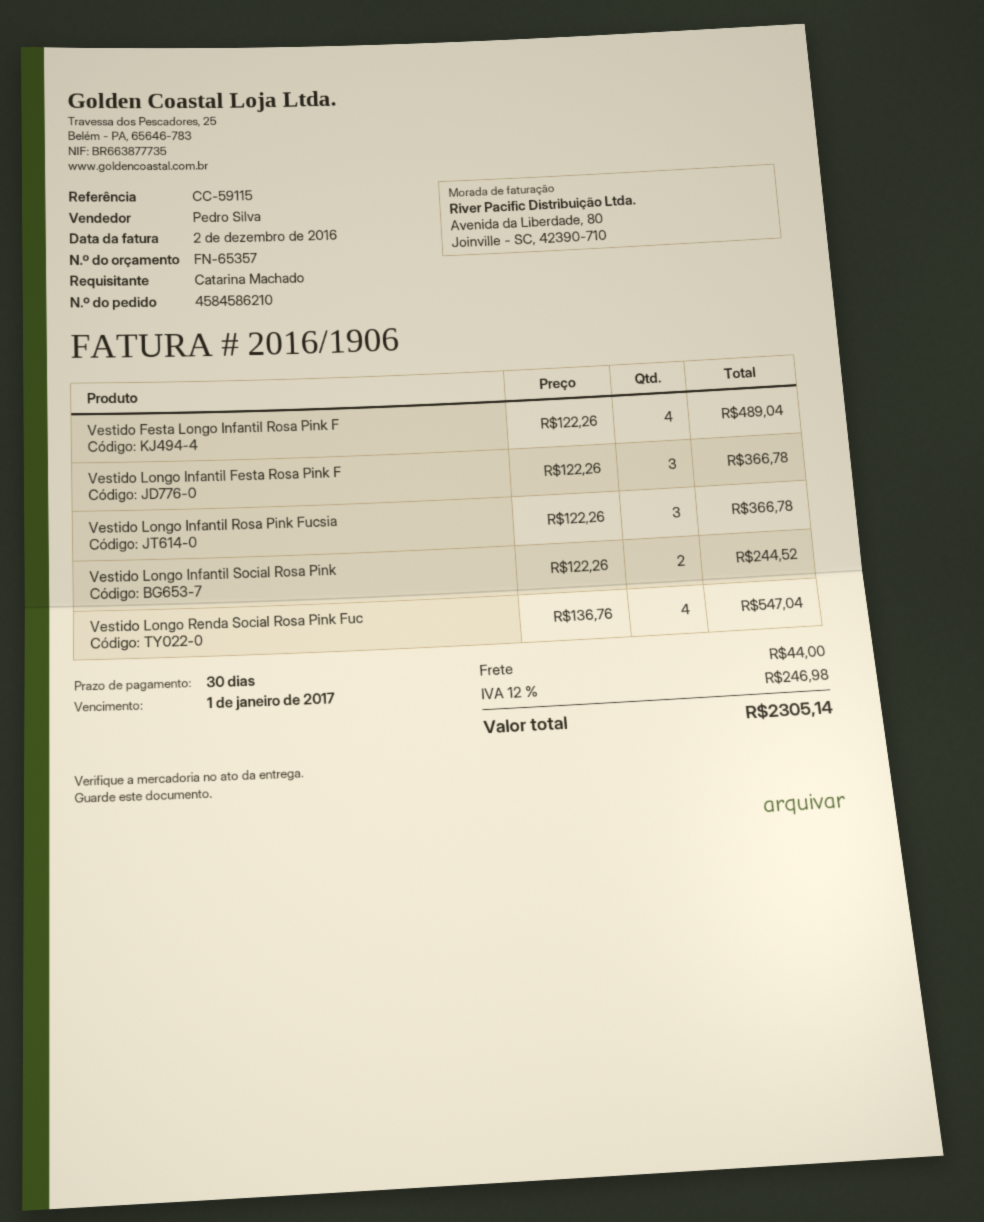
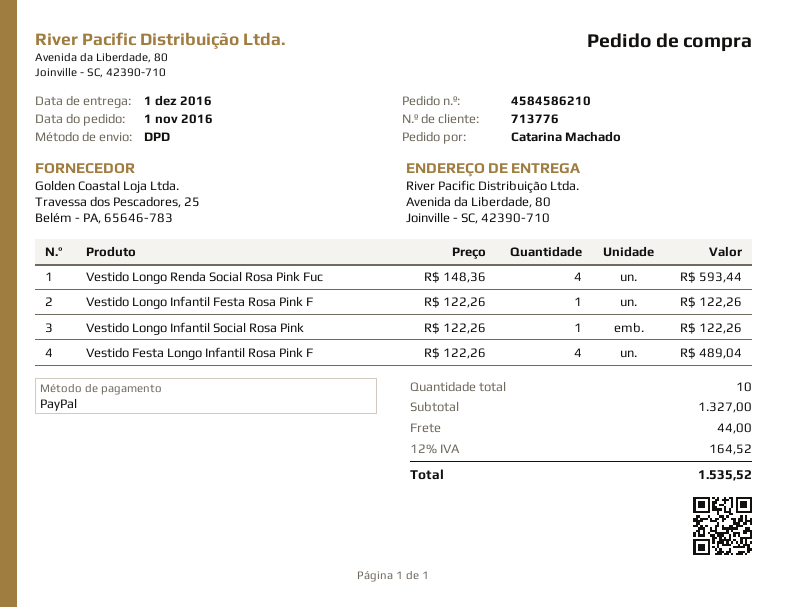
Vestido Longo Infantil Festa Rosa Pink F: 3 x 122.26 = 366.78 -> 1 x 122.26 = 122.26
Vestido Longo Infantil Rosa Pink Fucsia: 3 x 122.26 = 366.78 -> none
Vestido Longo Infantil Social Rosa Pink: 2 x 122.26 = 244.52 -> 1 x 122.26 = 122.26
Vestido Longo Renda Social Rosa Pink Fuc: 4 x 136.76 = 547.04 -> 4 x 148.36 = 593.44
tax: 12% = 246.98 -> 12% = 164.52
total: 2305.14 -> 1535.52

